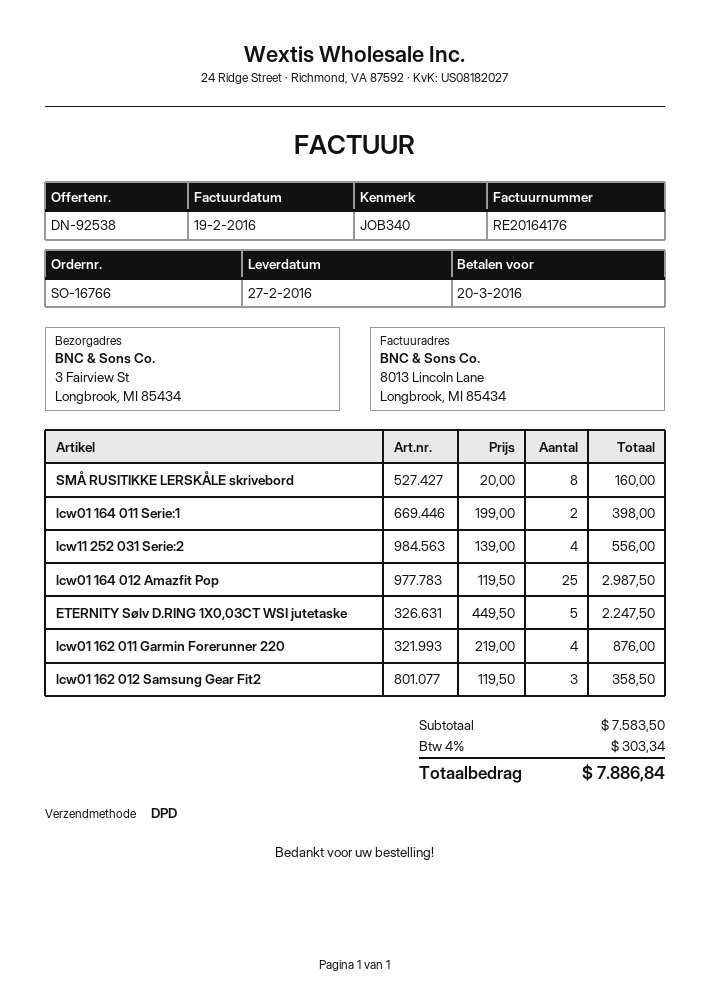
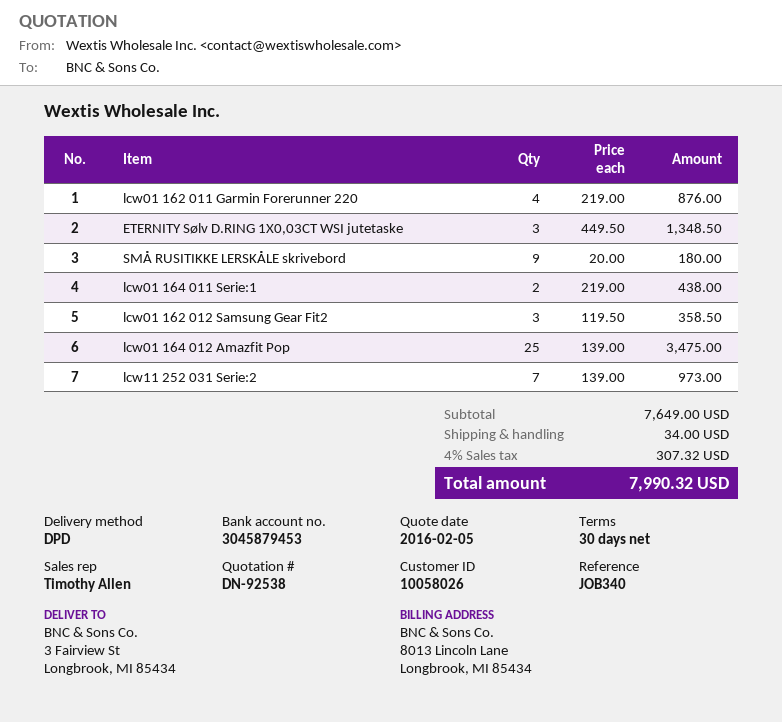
SMÅ RUSITIKKE LERSKÅLE skrivebord: 8 x 20.00 = 160.00 -> 9 x 20.00 = 180.00
lcw01 164 011 Serie:1: 2 x 199.00 = 398.00 -> 2 x 219.00 = 438.00
lcw11 252 031 Serie:2: 4 x 139.00 = 556.00 -> 7 x 139.00 = 973.00
lcw01 164 012 Amazfit Pop: 25 x 119.50 = 2987.50 -> 25 x 139.00 = 3475.00
ETERNITY Sølv D.RING 1X0,03CT WSI jutetaske: 5 x 449.50 = 2247.50 -> 3 x 449.50 = 1348.50
subtotal: 7583.50 -> 7649.00
shipping: none -> 34.00
tax: 4% = 303.34 -> 4% = 307.32
total: 7886.84 -> 7990.32

